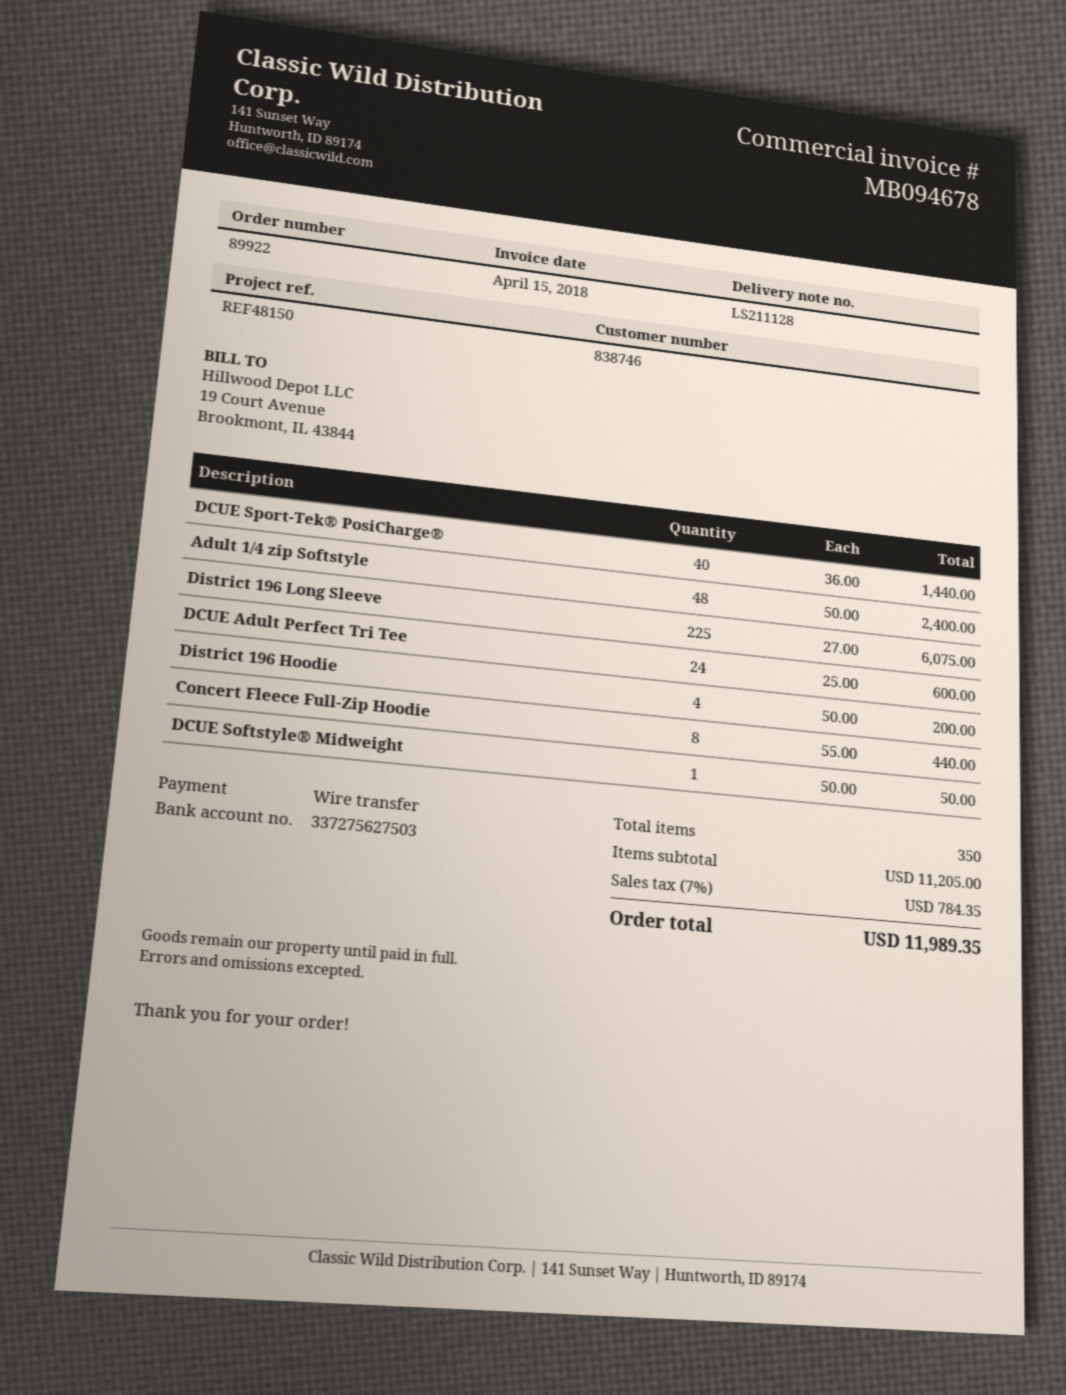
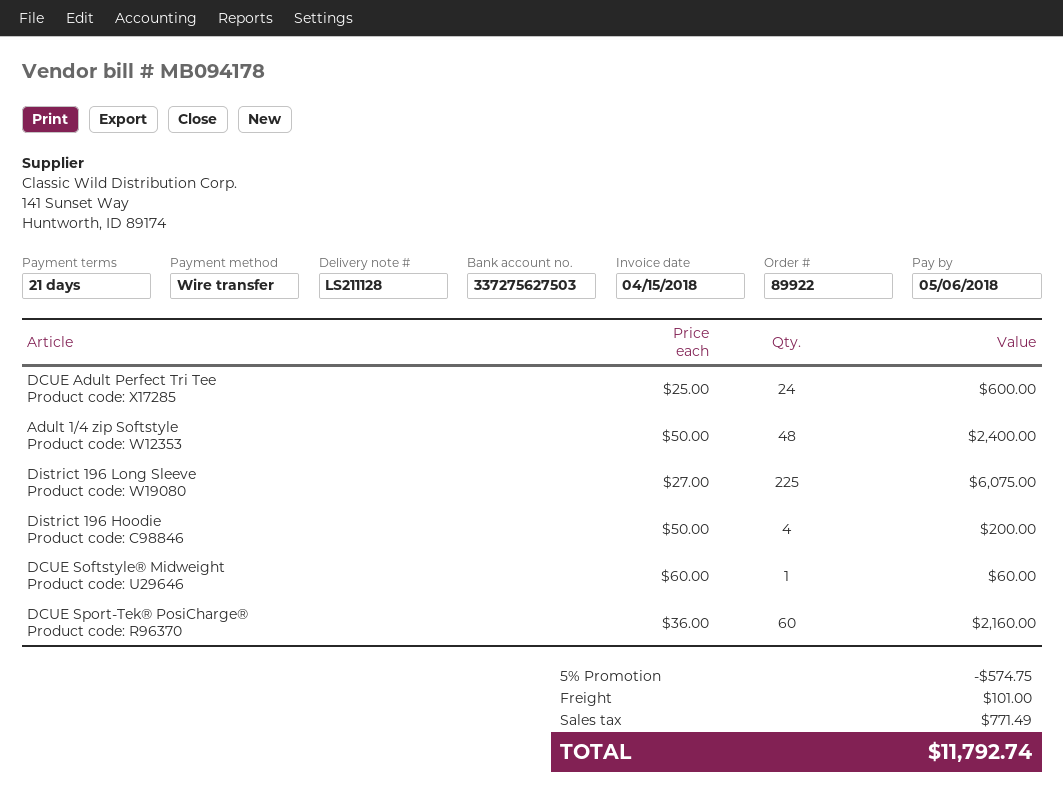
invoice number: MB094678 -> MB094178
DCUE Sport-Tek® PosiCharge®: 40 x 36.00 = 1440.00 -> 60 x 36.00 = 2160.00
Concert Fleece Full-Zip Hoodie: 8 x 55.00 = 440.00 -> none
DCUE Softstyle® Midweight: 1 x 50.00 = 50.00 -> 1 x 60.00 = 60.00
discount: none -> 5% = 574.75
shipping: none -> 101.00
tax: 784.35 -> 771.49
total: 11989.35 -> 11792.74

